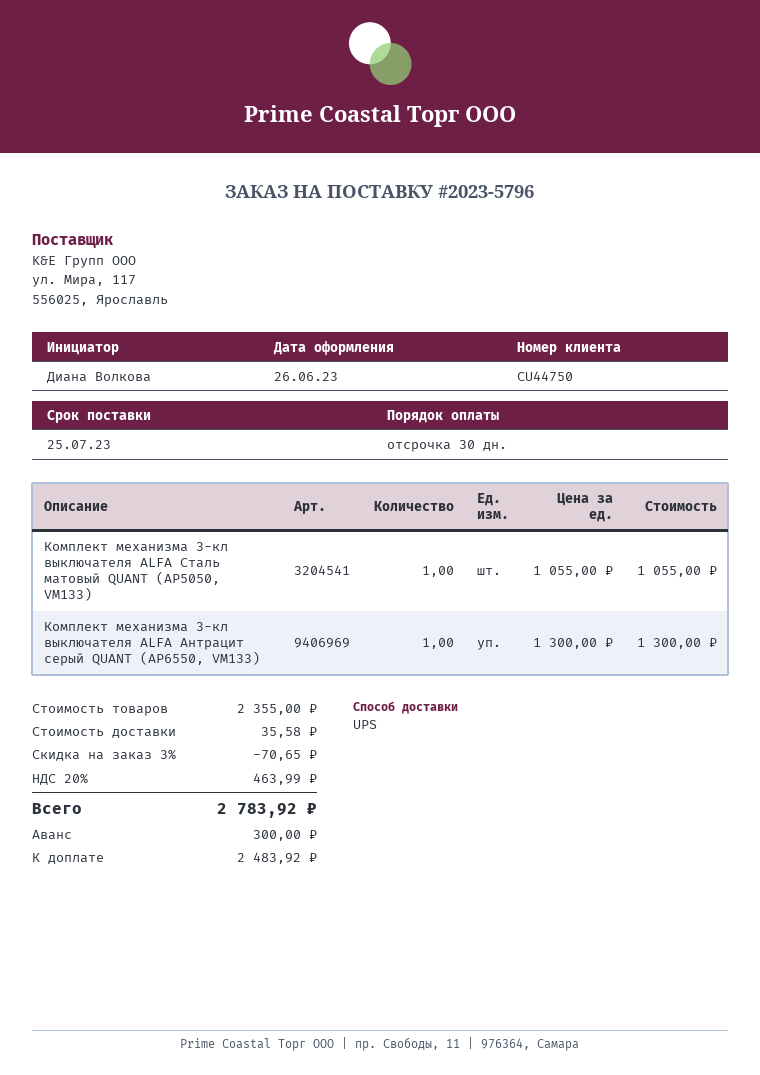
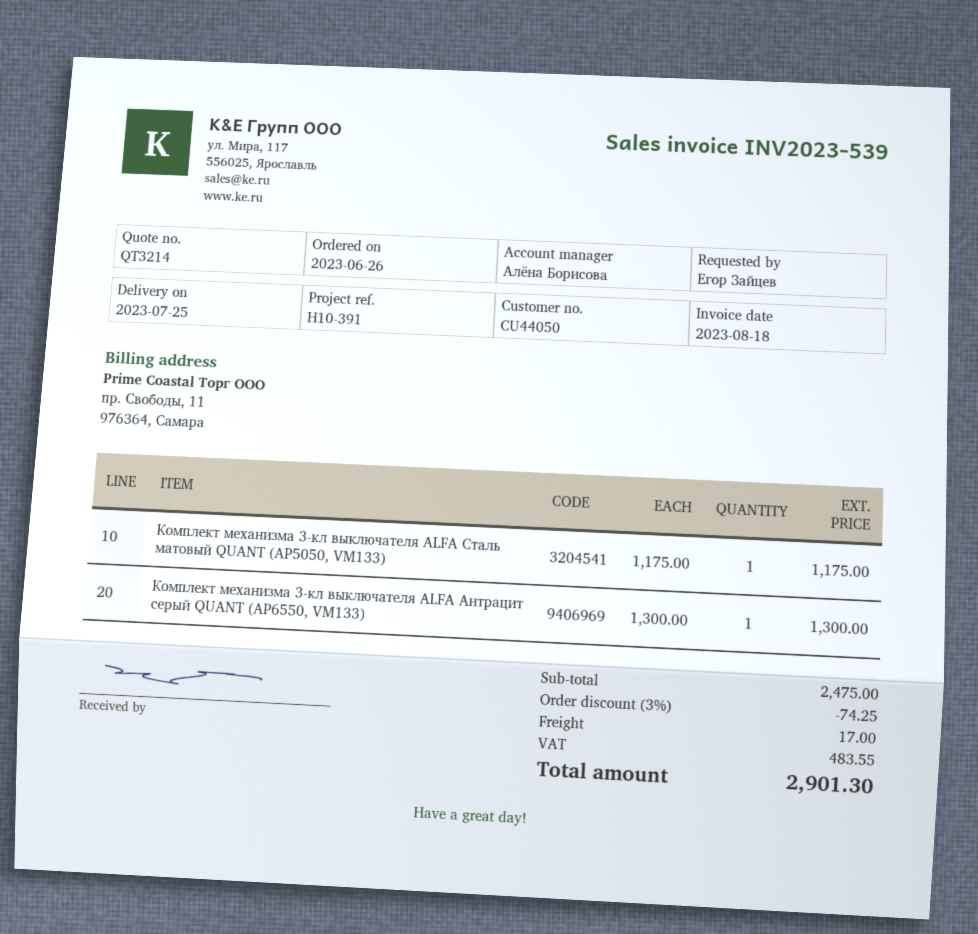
customer number: CU44750 -> CU44050
ordered by: Диана Волкова -> Егор Зайцев
Комплект механизма 3-кл выключателя ALFA Сталь матовый QUANT (AP5050, VM133): 1 x 1055.00 = 1055.00 -> 1 x 1175.00 = 1175.00
subtotal: 2355.00 -> 2475.00
discount: 3% = 70.65 -> 3% = 74.25
shipping: 35.58 -> 17.00
tax: 463.99 -> 483.55
total: 2783.92 -> 2901.30

